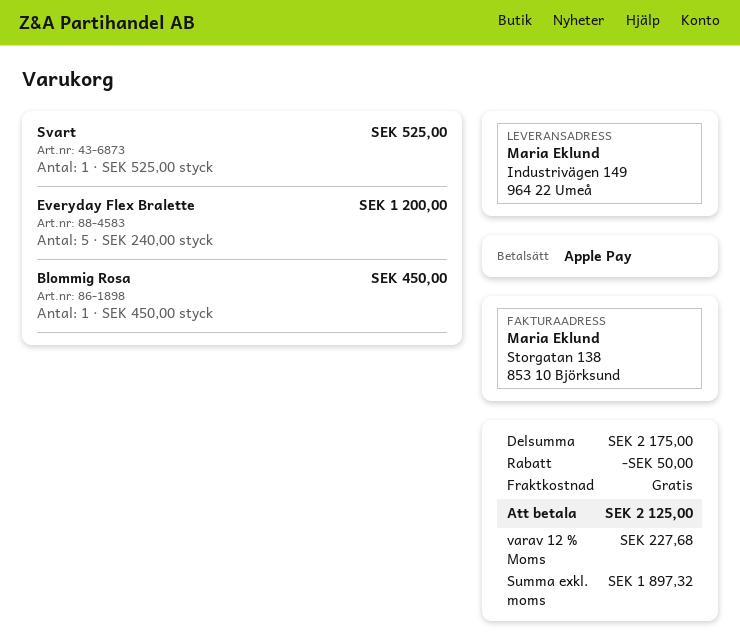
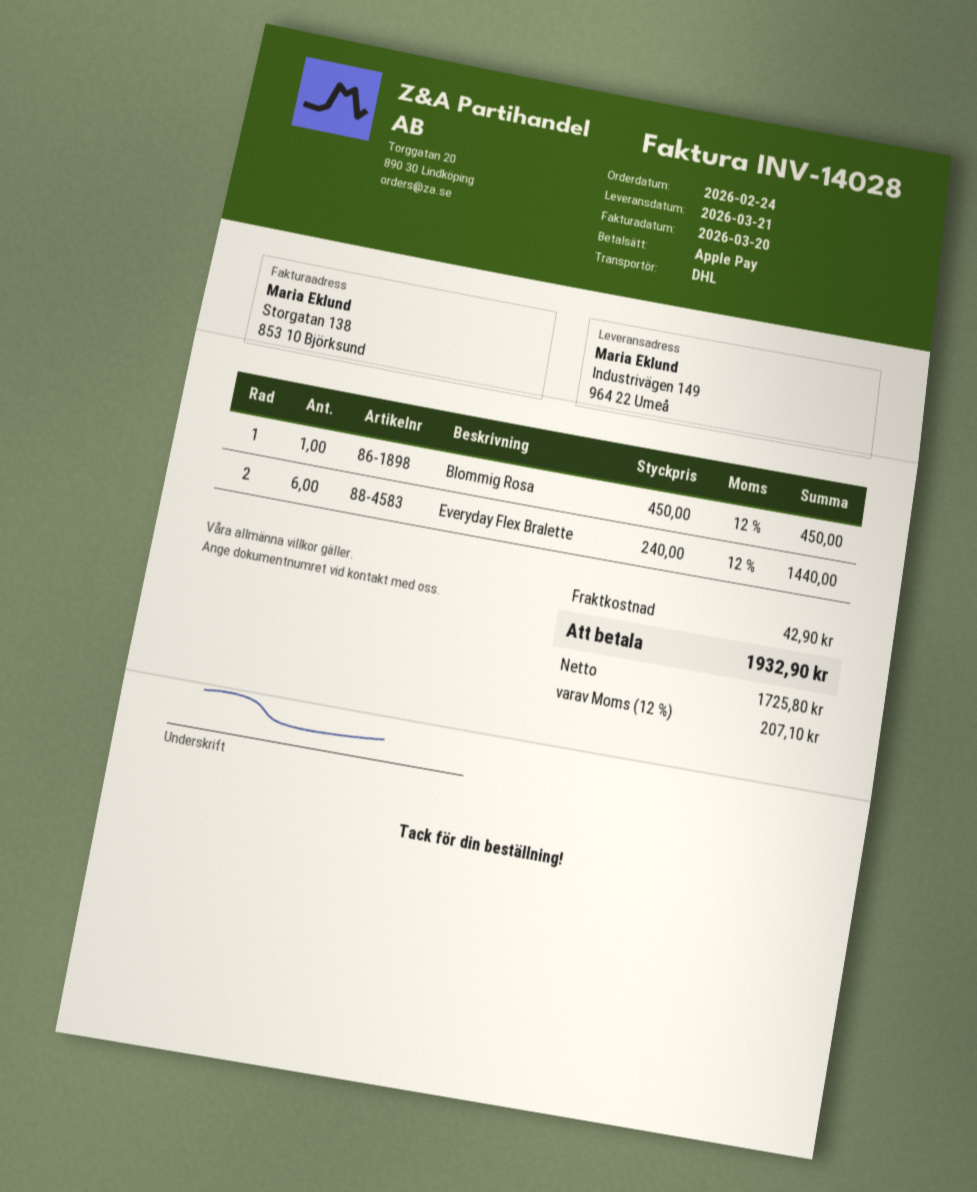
Svart: 1 x 525.00 = 525.00 -> none
Everyday Flex Bralette: 5 x 240.00 = 1200.00 -> 6 x 240.00 = 1440.00
discount: 50.00 -> none
shipping: 0.00 -> 42.90
net: 1897.32 -> 1725.80
tax: 12% = 227.68 -> 12% = 207.10
total: 2125.00 -> 1932.90

